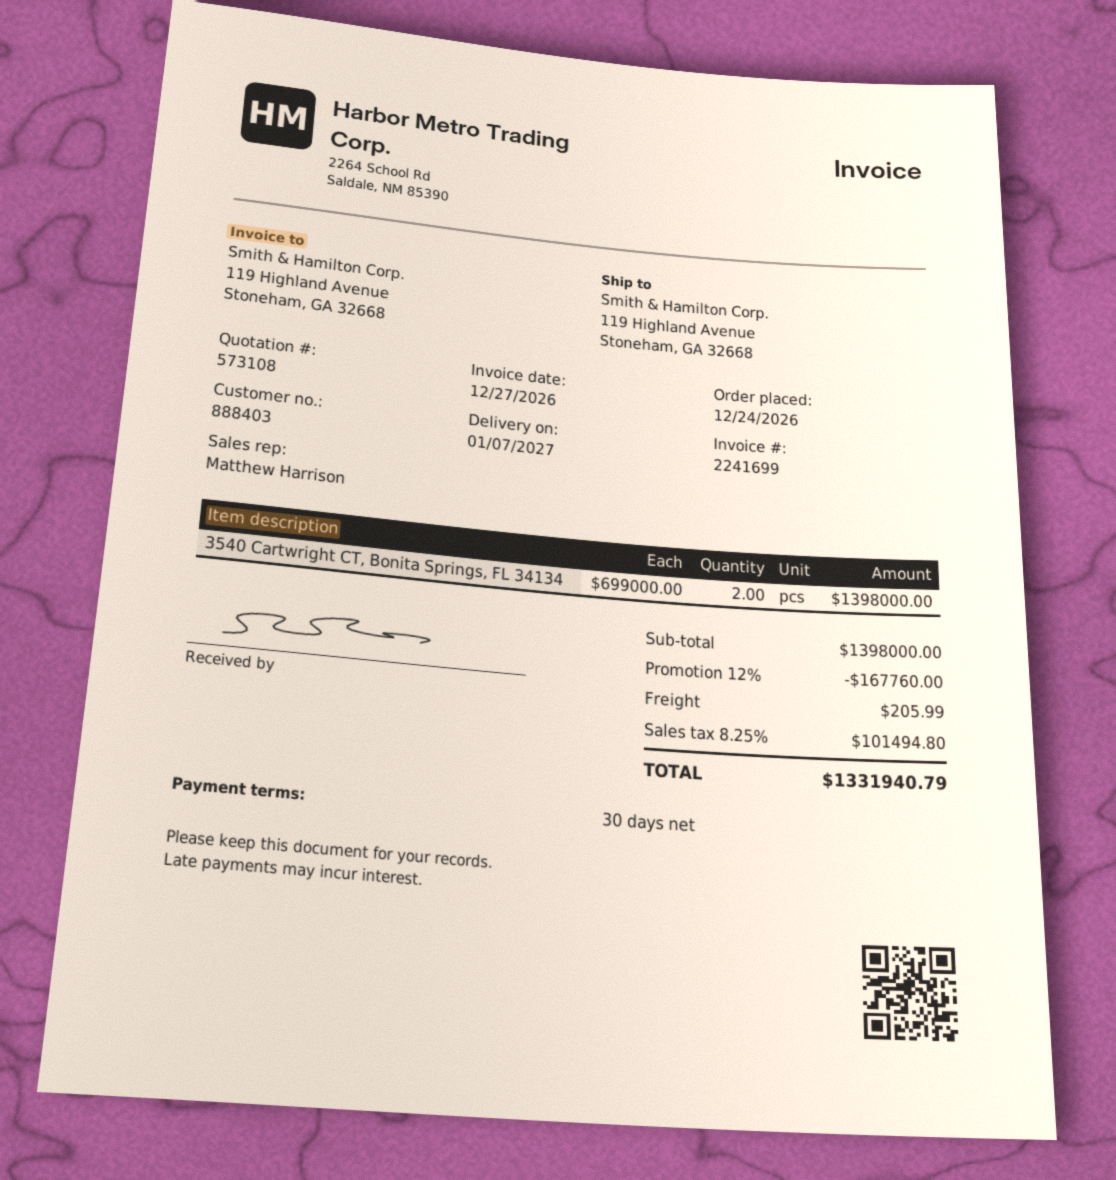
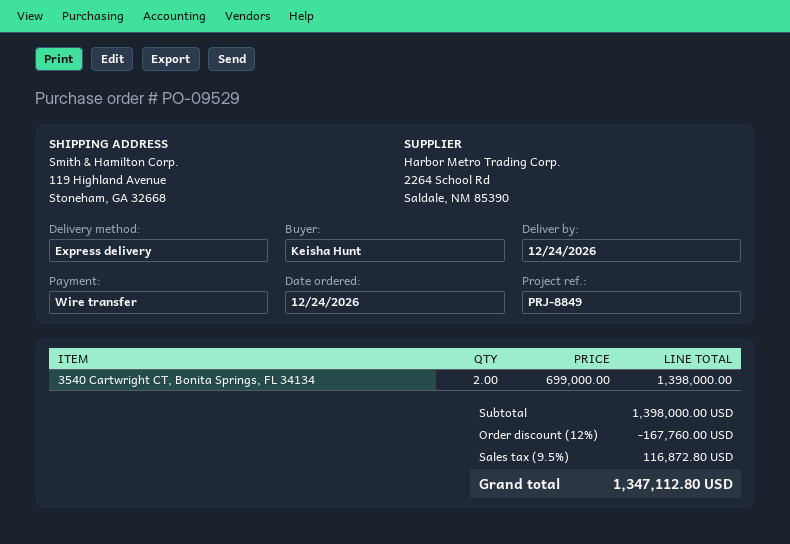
delivery date: 2027-01-07 -> 2026-12-24
shipping: 205.99 -> none
tax: 8.25% = 101494.80 -> 9.5% = 116872.80
total: 1331940.79 -> 1347112.80

